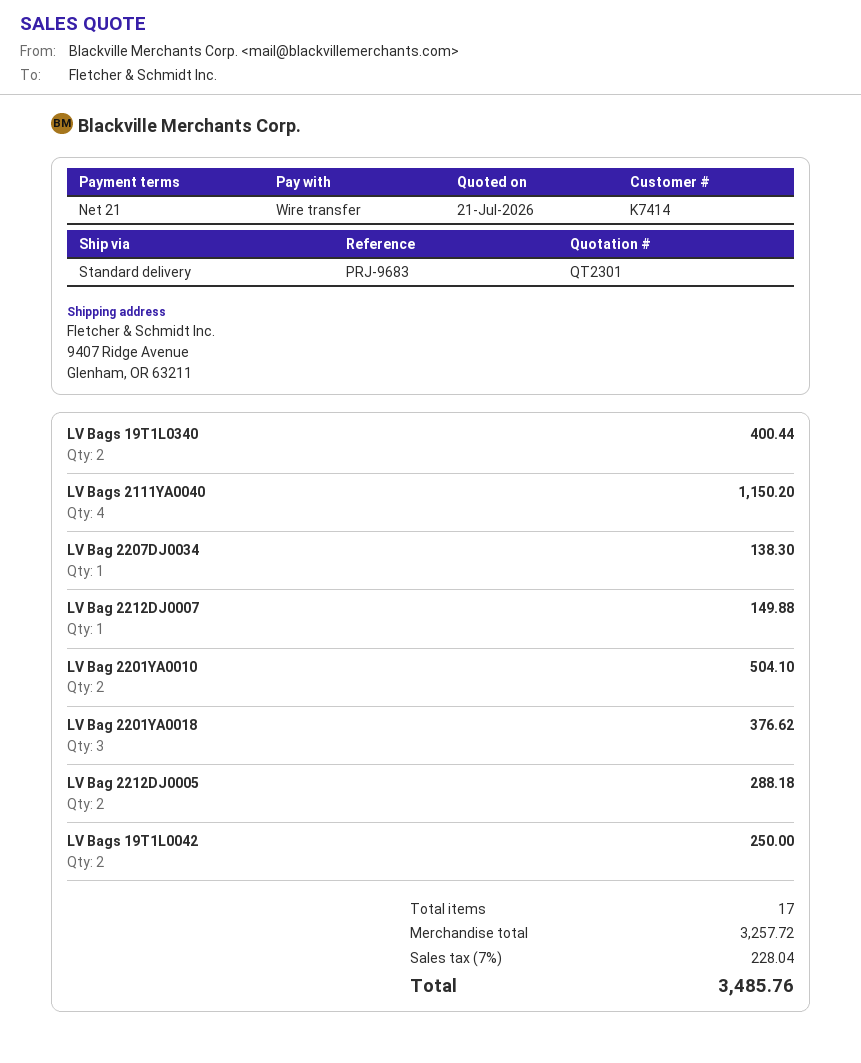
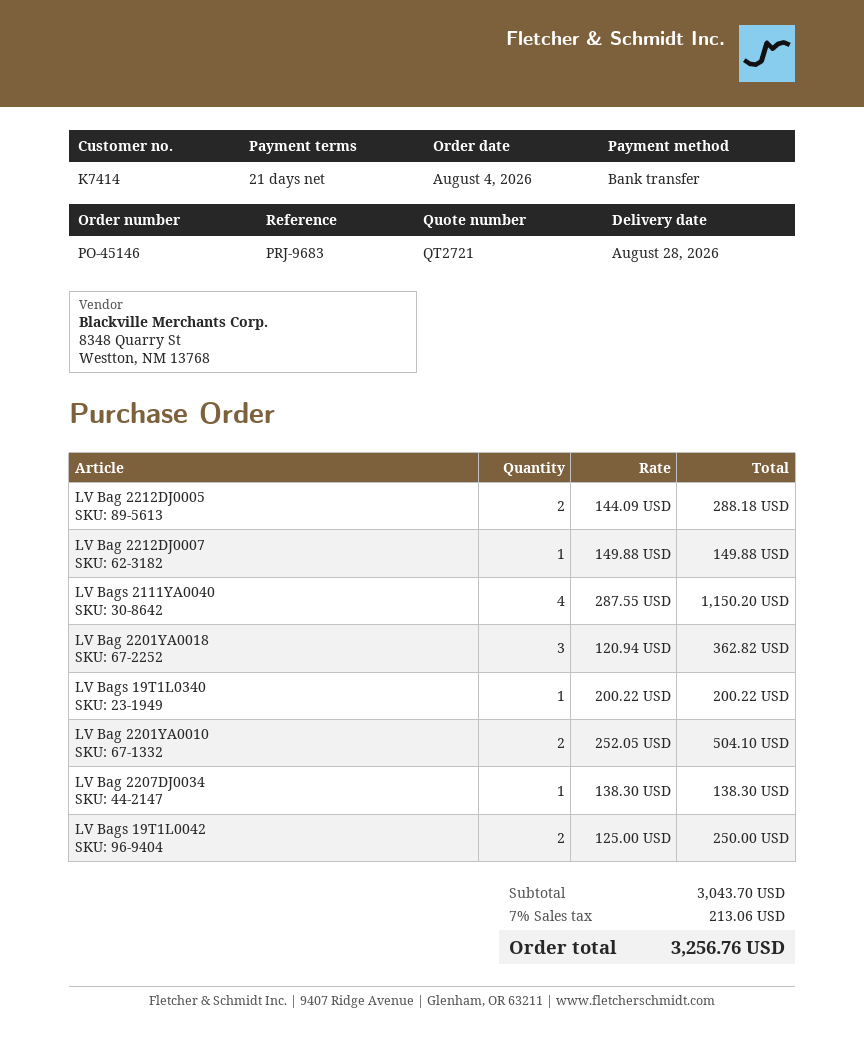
quote number: QT2301 -> QT2721
LV Bags 19T1L0340: 2 for 400.44 -> 1 for 200.22
LV Bag 2201YA0018: 3 for 376.62 -> 3 for 362.82
subtotal: 3257.72 -> 3043.70
tax: 7% = 228.04 -> 7% = 213.06
total: 3485.76 -> 3256.76

